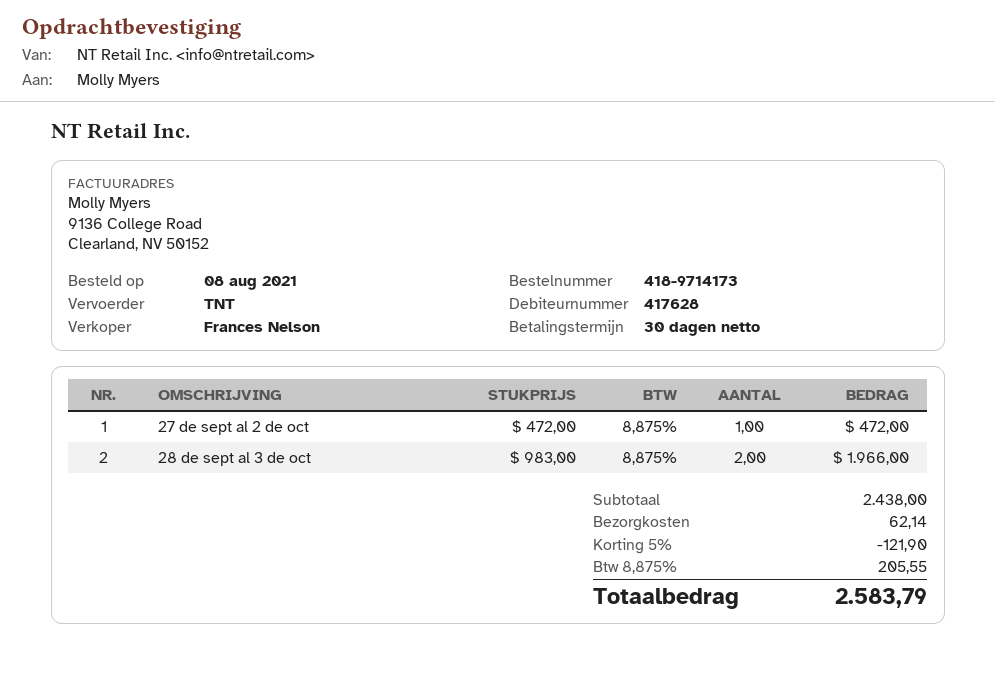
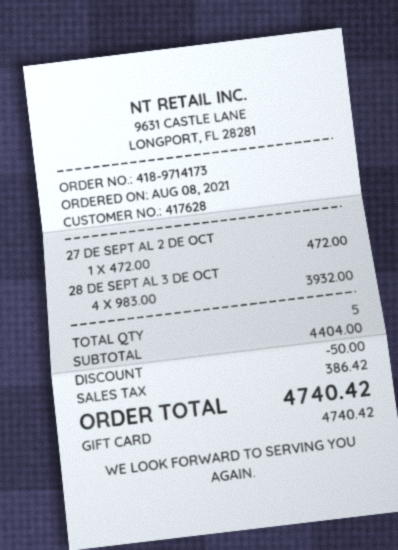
28 de sept al 3 de oct: 2 x 983.00 = 1966.00 -> 4 x 983.00 = 3932.00
subtotal: 2438.00 -> 4404.00
discount: 121.90 -> 50.00
shipping: 62.14 -> none
tax: 205.55 -> 386.42
total: 2583.79 -> 4740.42

